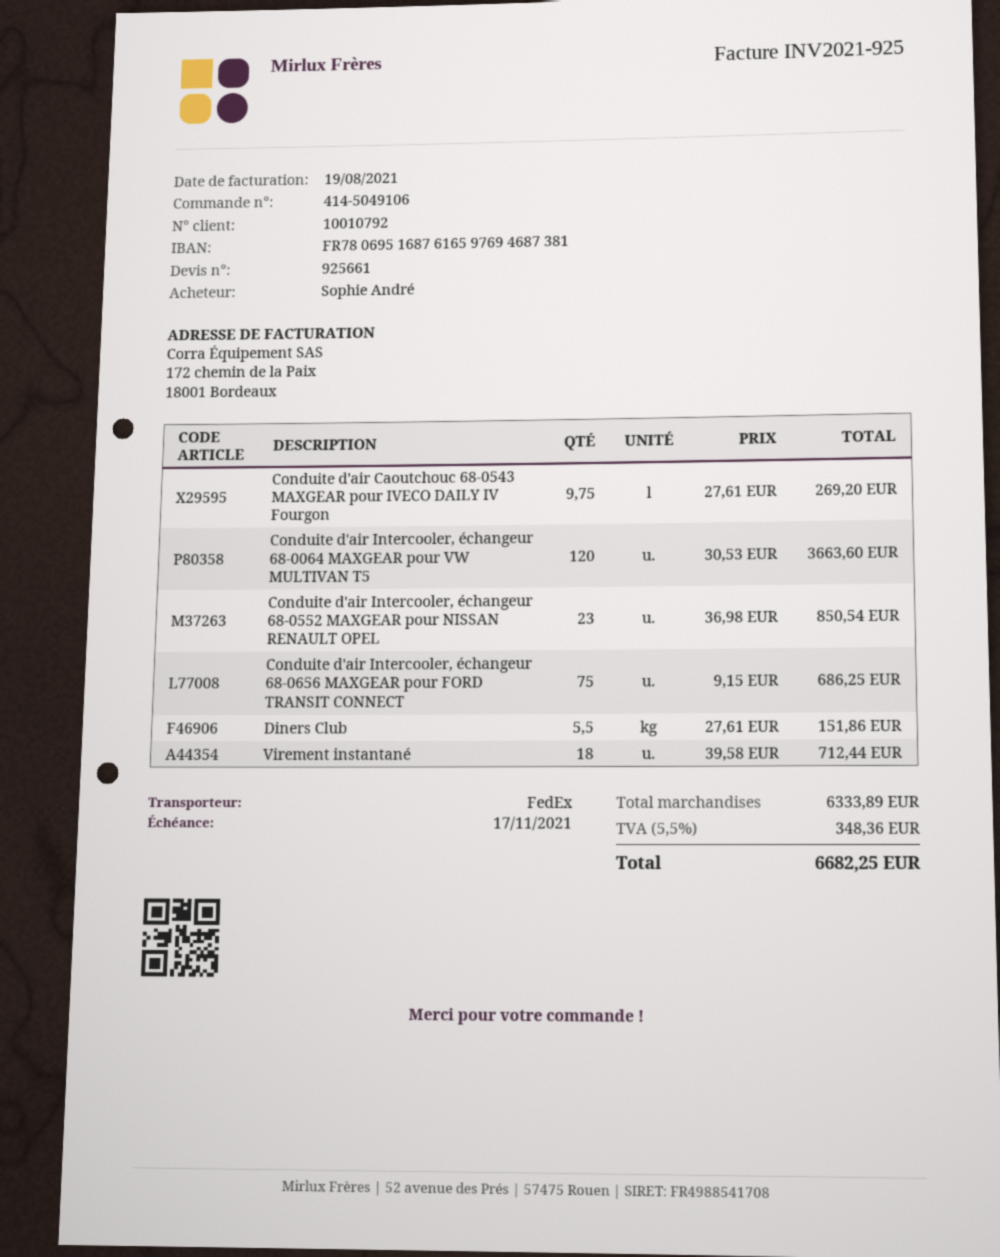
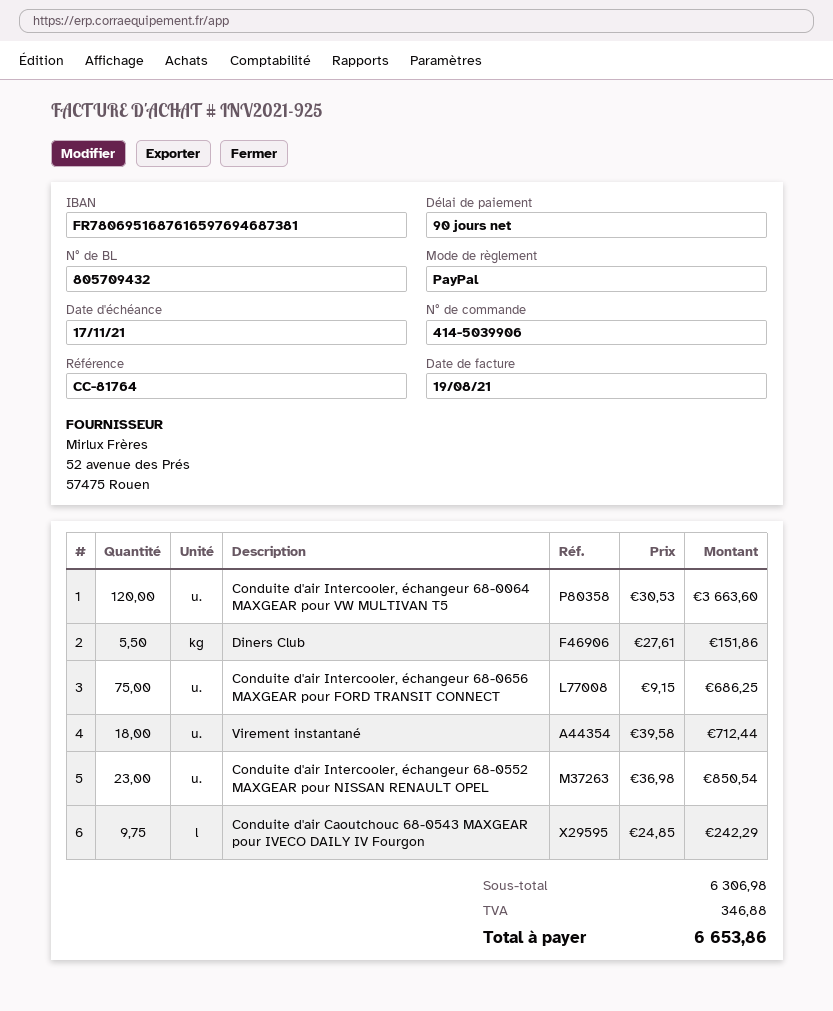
order number: 414-5049106 -> 414-5039906
Conduite d'air Caoutchouc 68-0543 MAXGEAR pour IVECO DAILY IV Fourgon: 9.75 x 27.61 = 269.20 -> 9.75 x 24.85 = 242.29
subtotal: 6333.89 -> 6306.98
tax: 348.36 -> 346.88
total: 6682.25 -> 6653.86

